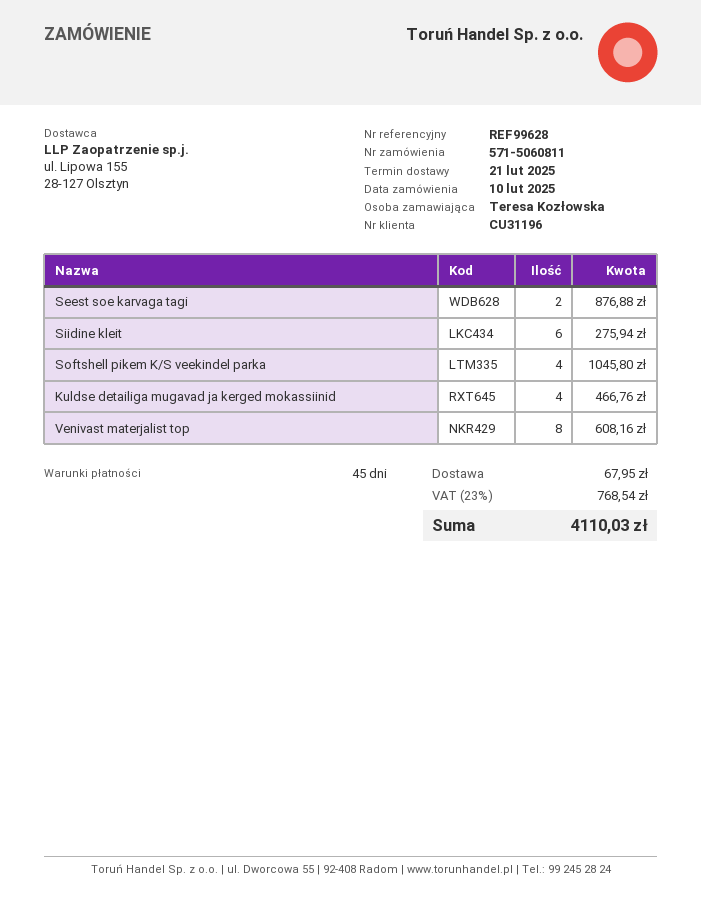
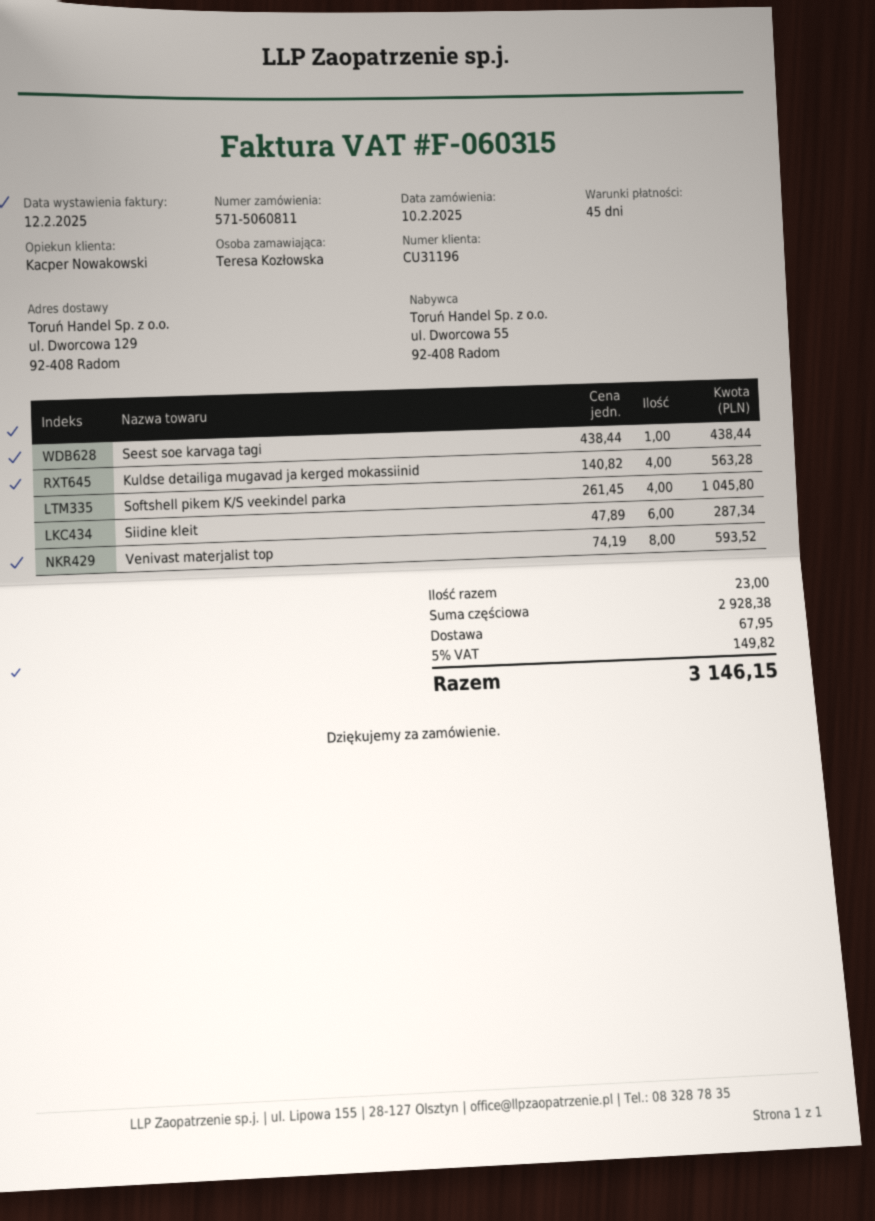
Seest soe karvaga tagi: 2 for 876.88 -> 1 for 438.44
Siidine kleit: 6 for 275.94 -> 6 for 287.34
Kuldse detailiga mugavad ja kerged mokassiinid: 4 for 466.76 -> 4 for 563.28
Venivast materjalist top: 8 for 608.16 -> 8 for 593.52
tax: 23% = 768.54 -> 5% = 149.82
total: 4110.03 -> 3146.15

